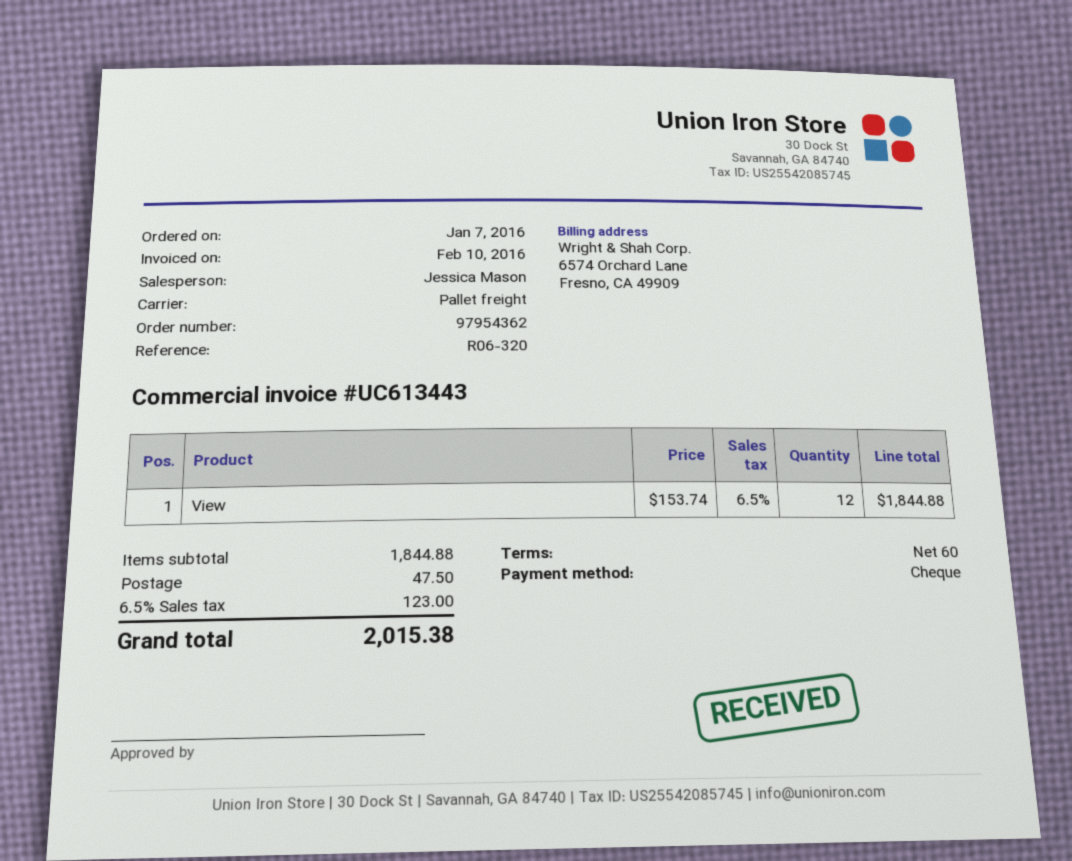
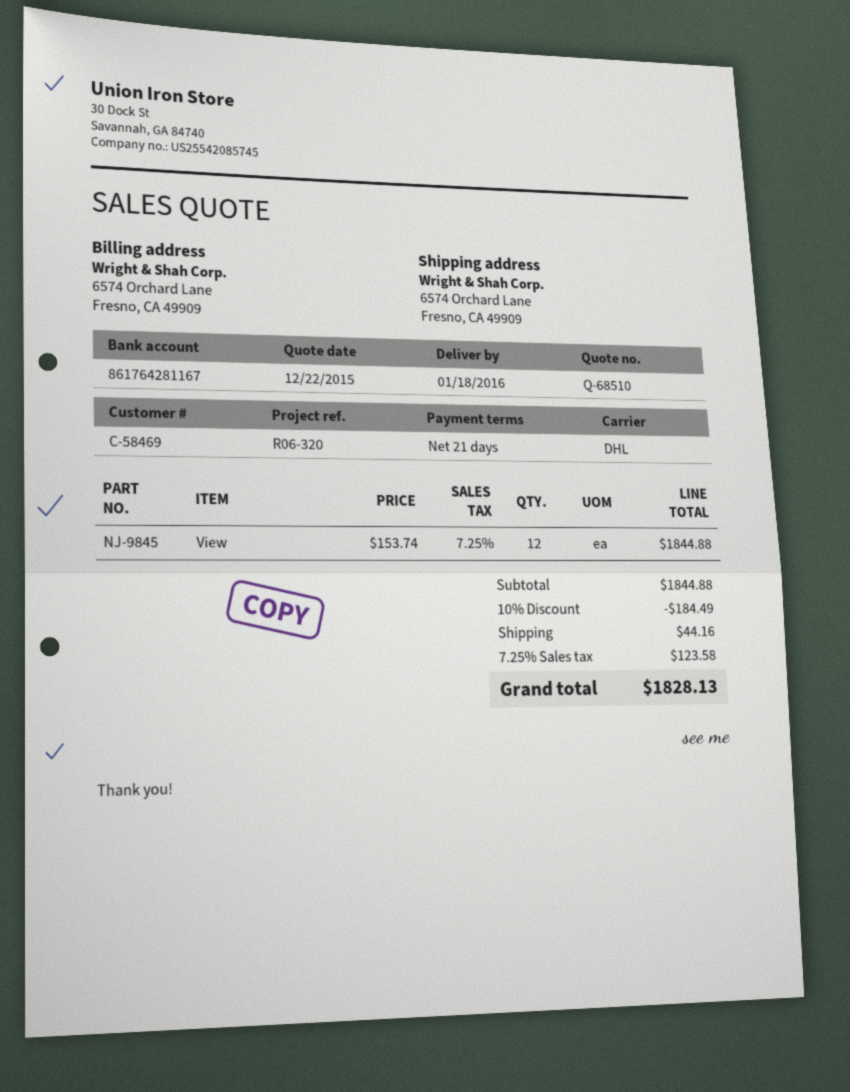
payment terms: 60 days -> 21 days
shipping method: pallet freight -> DHL
discount: none -> 10% = 184.49
shipping: 47.50 -> 44.16
tax: 6.5% = 123.00 -> 7.25% = 123.58
total: 2015.38 -> 1828.13

